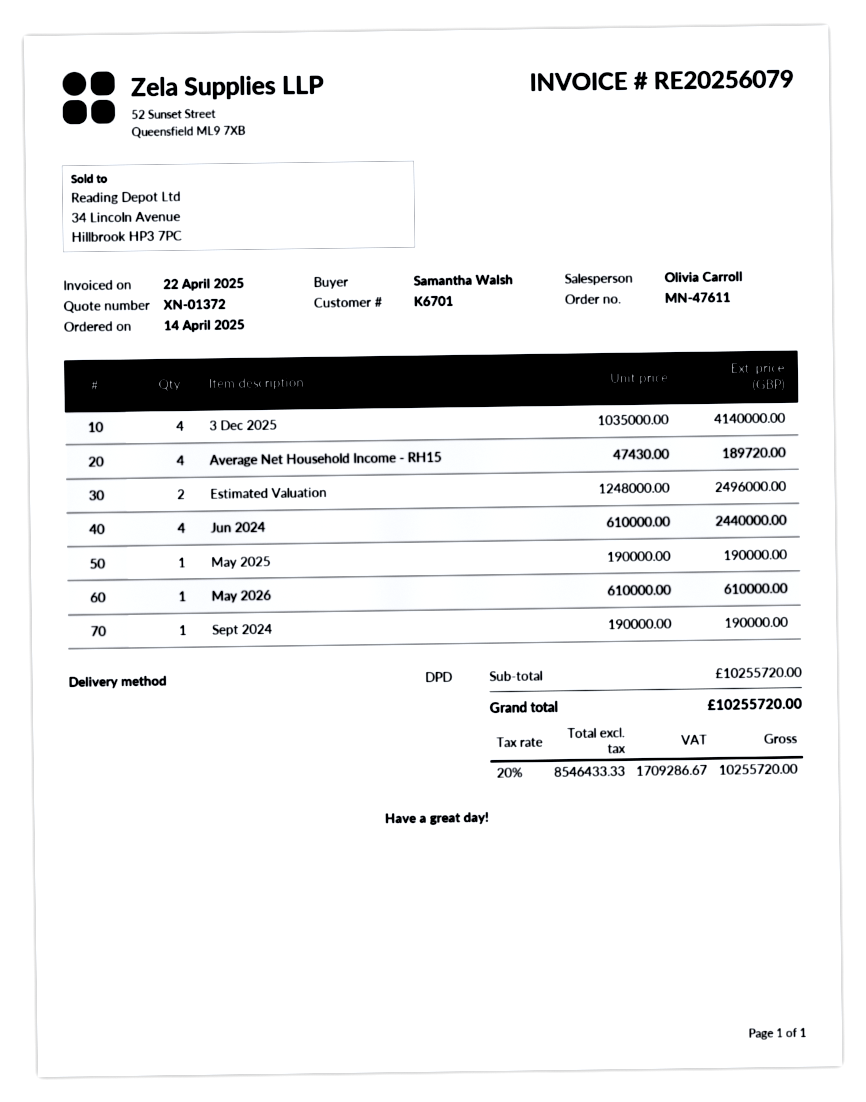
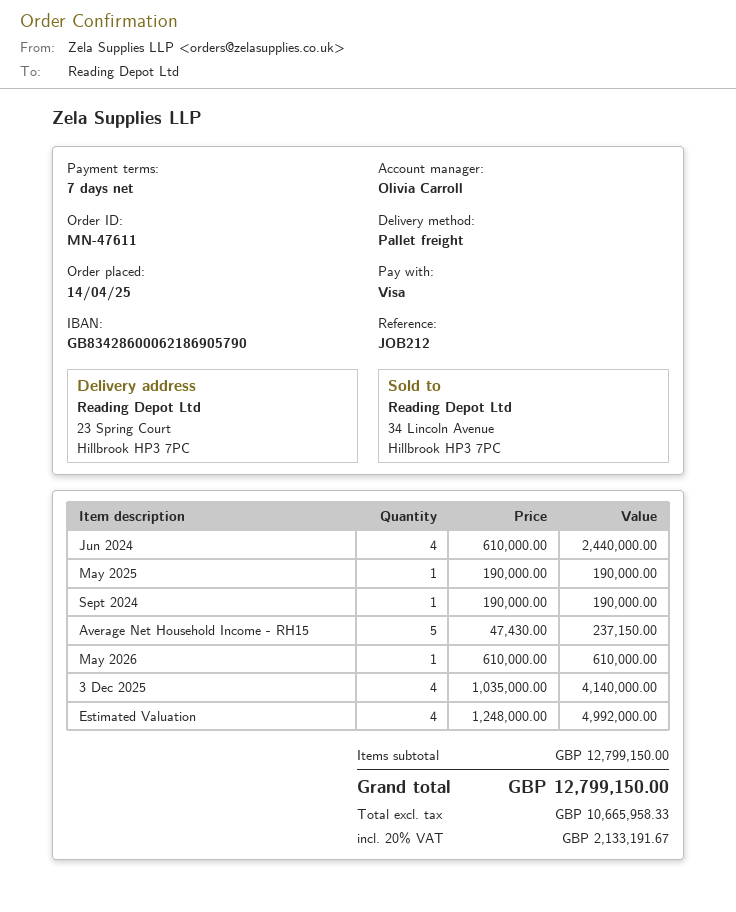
shipping method: DPD -> pallet freight
Average Net Household Income - RH15: 4 x 47430.00 = 189720.00 -> 5 x 47430.00 = 237150.00
Estimated Valuation: 2 x 1248000.00 = 2496000.00 -> 4 x 1248000.00 = 4992000.00
subtotal: 10255720.00 -> 12799150.00
net: 8546433.33 -> 10665958.33
tax: 20% = 1709286.67 -> 20% = 2133191.67
total: 10255720.00 -> 12799150.00

